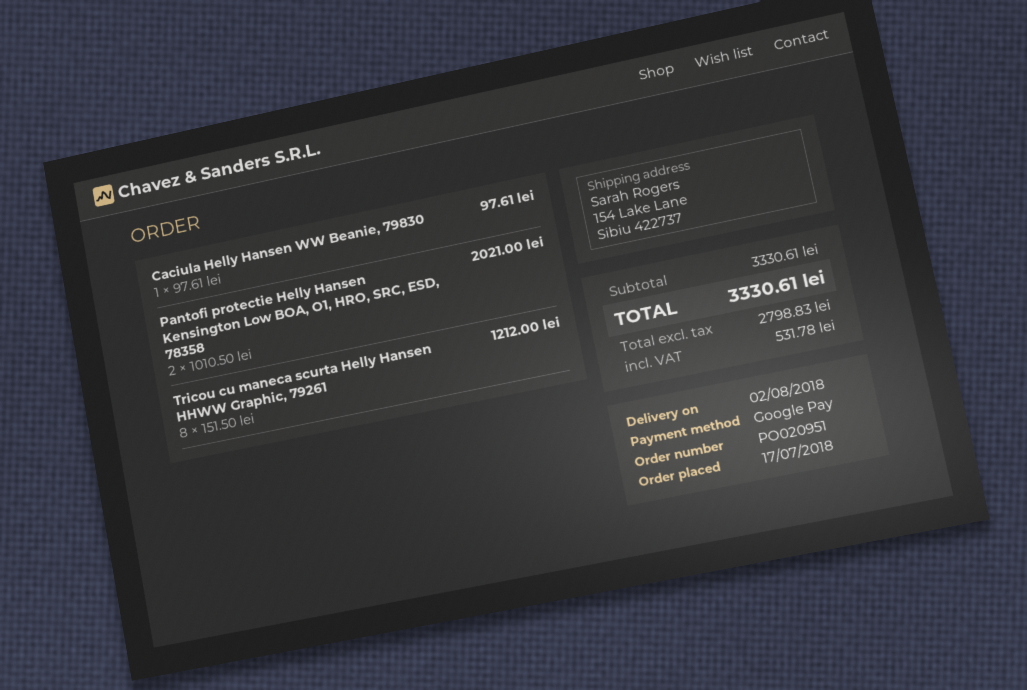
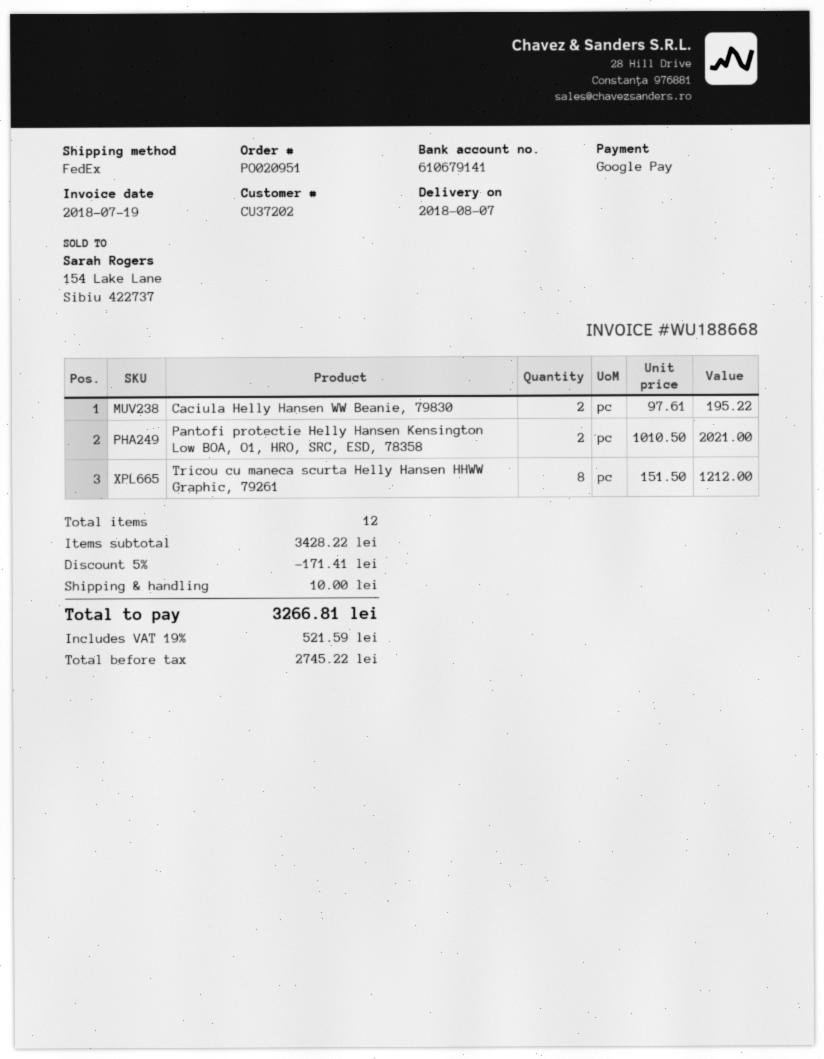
delivery date: 2018-08-02 -> 2018-08-07
Caciula Helly Hansen WW Beanie, 79830: 1 x 97.61 = 97.61 -> 2 x 97.61 = 195.22
subtotal: 3330.61 -> 3428.22
discount: none -> 5% = 171.41
shipping: none -> 10.00
net: 2798.83 -> 2745.22
tax: 531.78 -> 521.59
total: 3330.61 -> 3266.81

